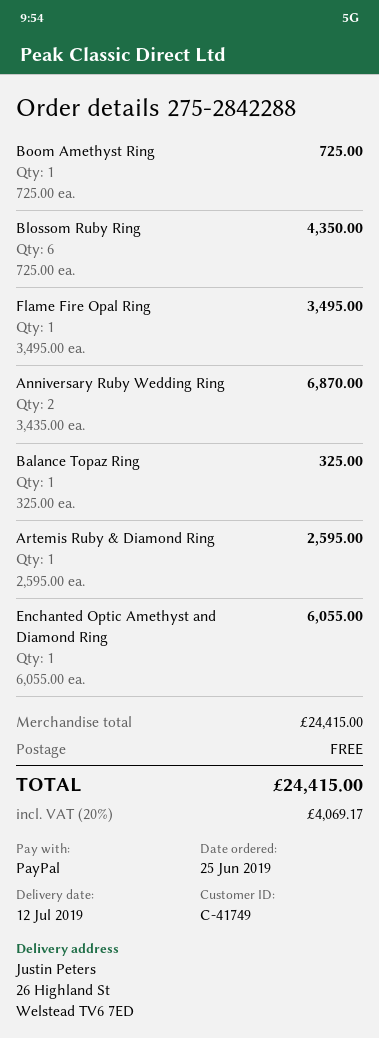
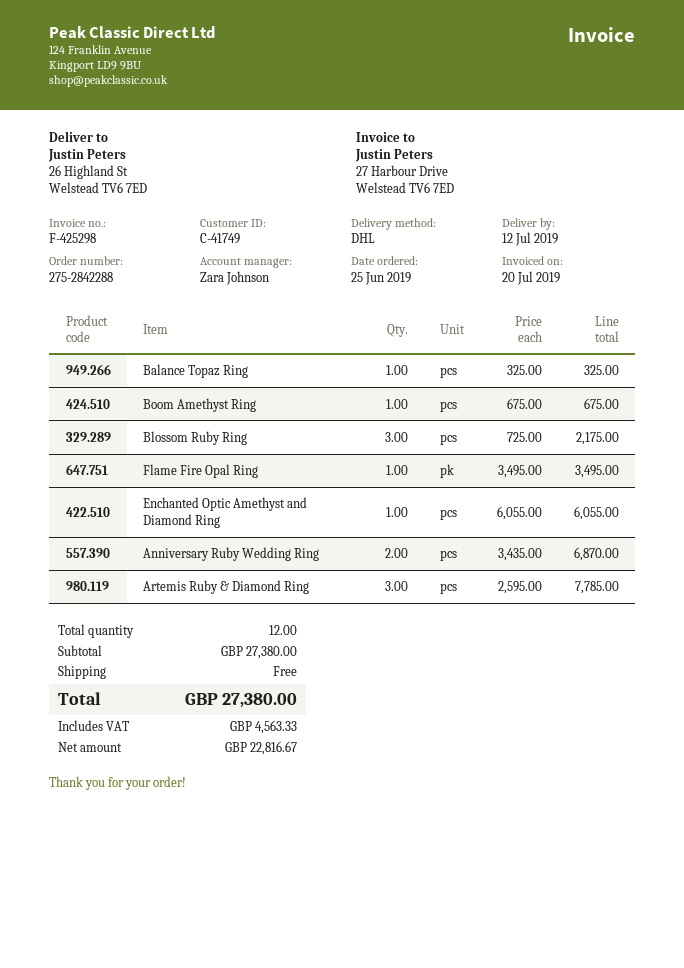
Boom Amethyst Ring: 1 x 725.00 = 725.00 -> 1 x 675.00 = 675.00
Blossom Ruby Ring: 6 x 725.00 = 4350.00 -> 3 x 725.00 = 2175.00
Artemis Ruby & Diamond Ring: 1 x 2595.00 = 2595.00 -> 3 x 2595.00 = 7785.00
subtotal: 24415.00 -> 27380.00
tax: 4069.17 -> 4563.33
total: 24415.00 -> 27380.00

